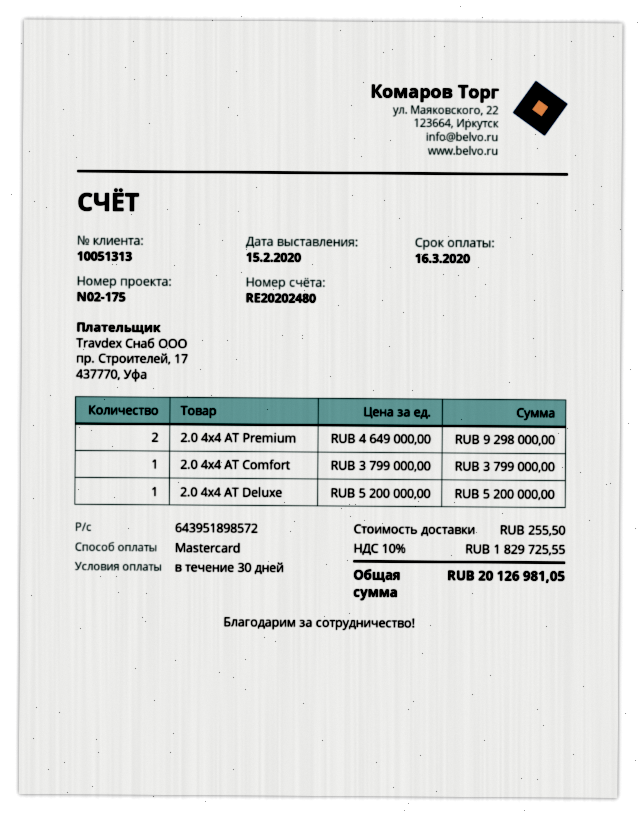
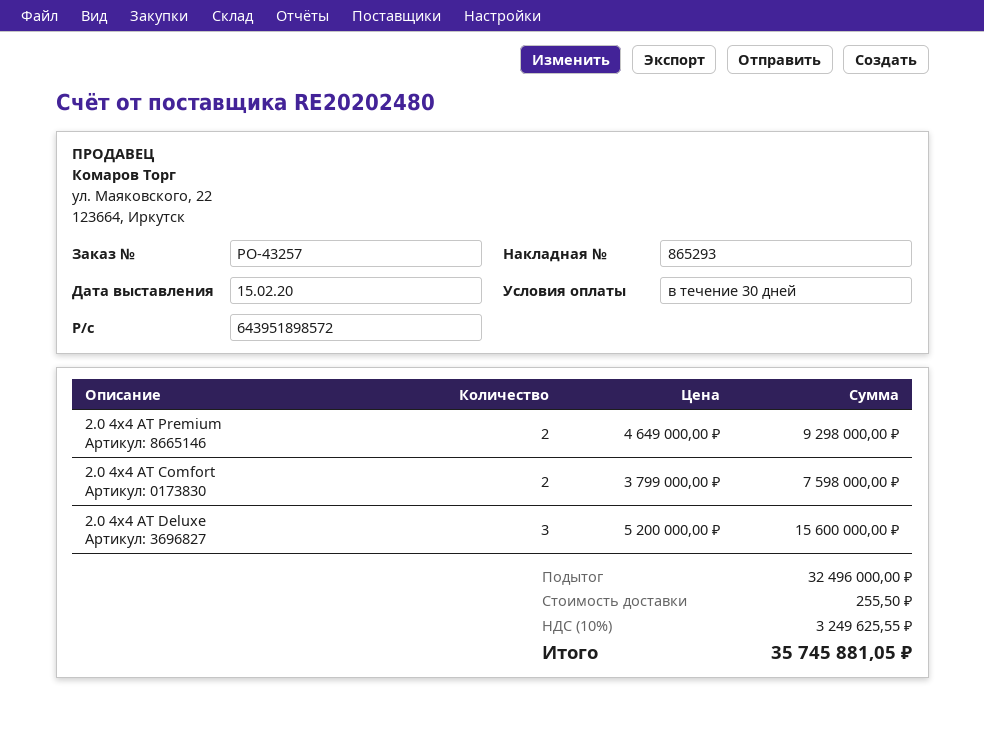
2.0 4x4 AT Comfort: 1 x 3799000.00 = 3799000.00 -> 2 x 3799000.00 = 7598000.00
2.0 4x4 AT Deluxe: 1 x 5200000.00 = 5200000.00 -> 3 x 5200000.00 = 15600000.00
tax: 10% = 1829725.55 -> 10% = 3249625.55
total: 20126981.05 -> 35745881.05

